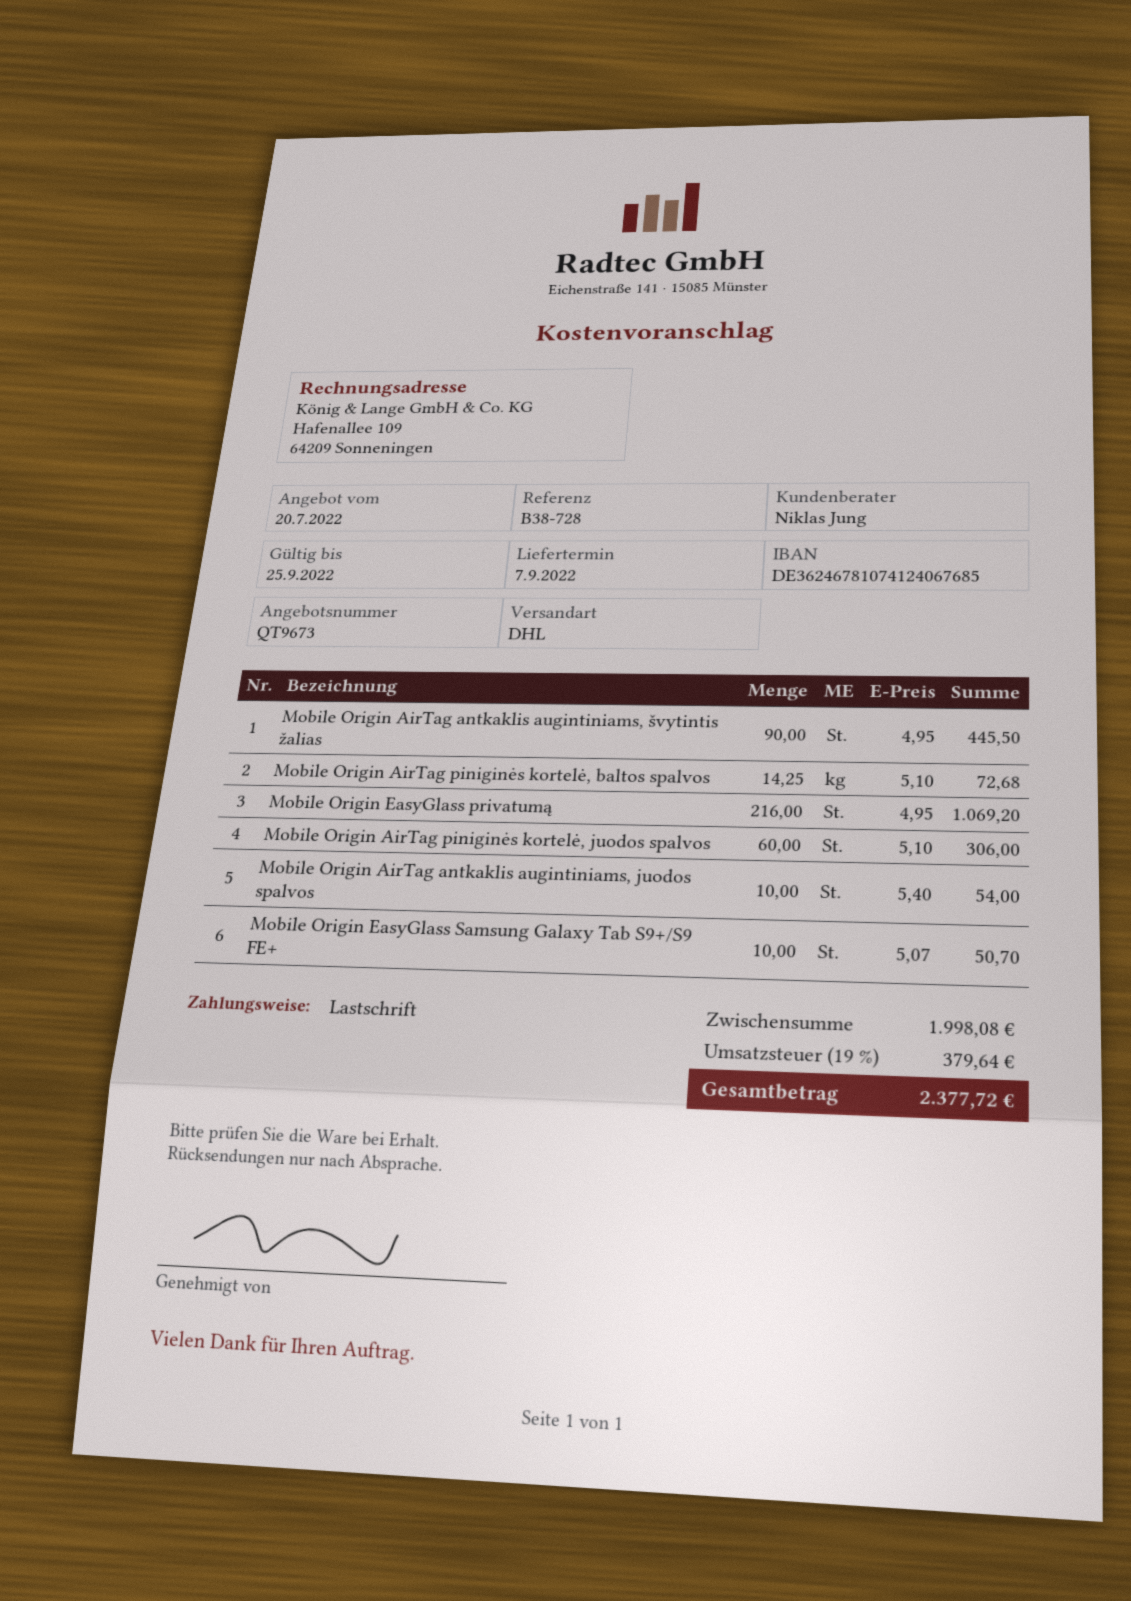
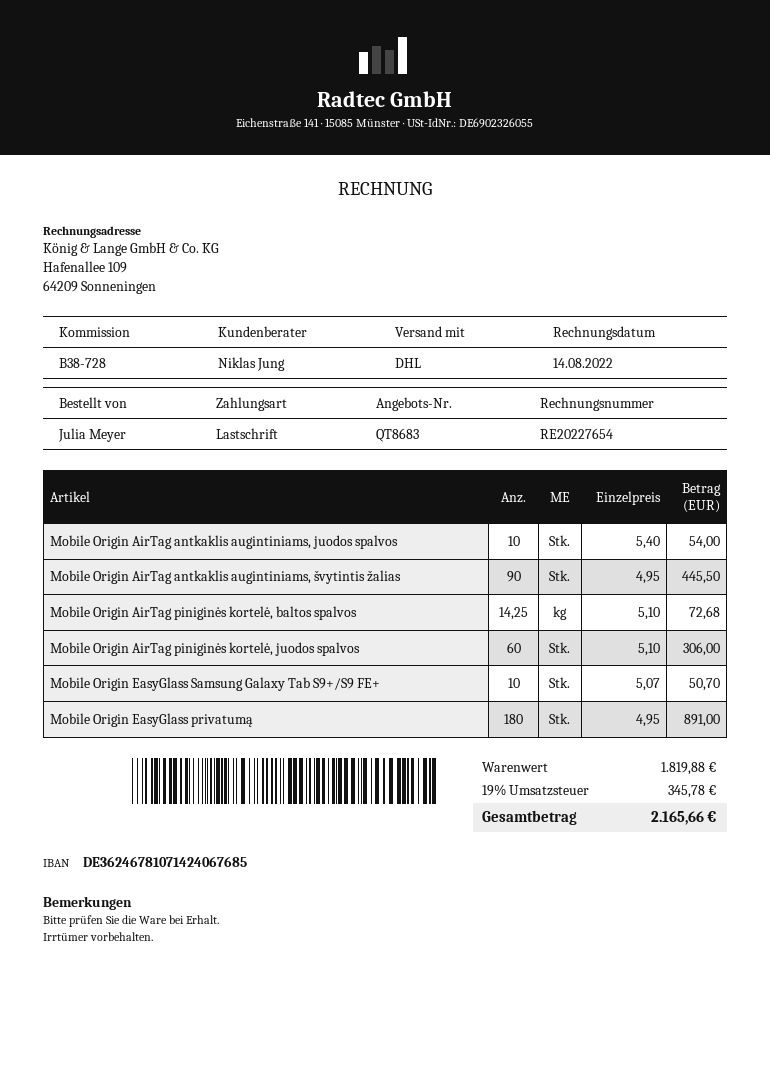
quote number: QT9673 -> QT8683
bank account: DE36246781074124067685 -> DE36246781071424067685
Mobile Origin EasyGlass privatumą: 216 x 4.95 = 1069.20 -> 180 x 4.95 = 891.00
subtotal: 1998.08 -> 1819.88
tax: 19% = 379.64 -> 19% = 345.78
total: 2377.72 -> 2165.66

